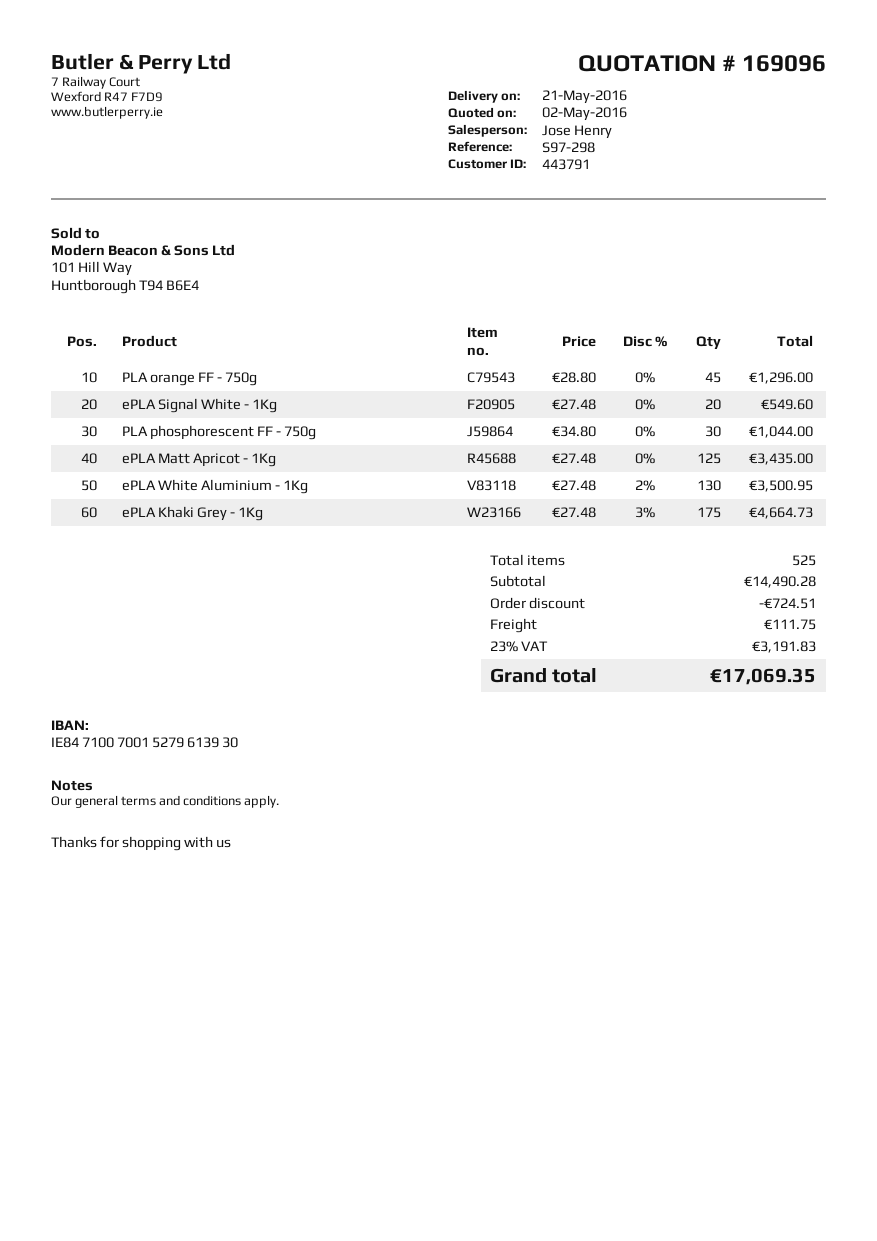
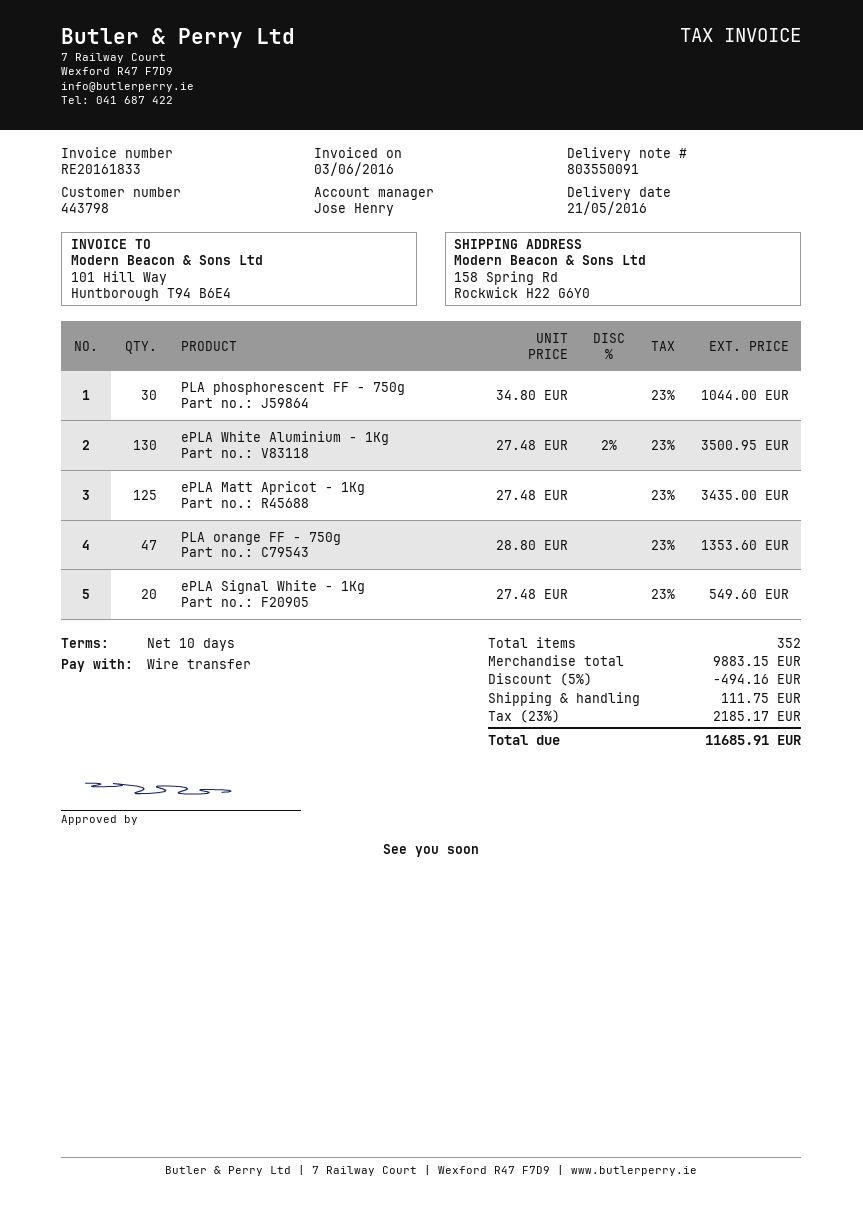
customer number: 443791 -> 443798
PLA orange FF - 750g: 45 x 28.80 = 1296.00 -> 47 x 28.80 = 1353.60
ePLA Khaki Grey - 1Kg: 175 x 27.48 - 3% = 4664.73 -> none
total quantity: 525 -> 352
subtotal: 14490.28 -> 9883.15
discount: 724.51 -> 494.16
tax: 23% = 3191.83 -> 23% = 2185.17
total: 17069.35 -> 11685.91

